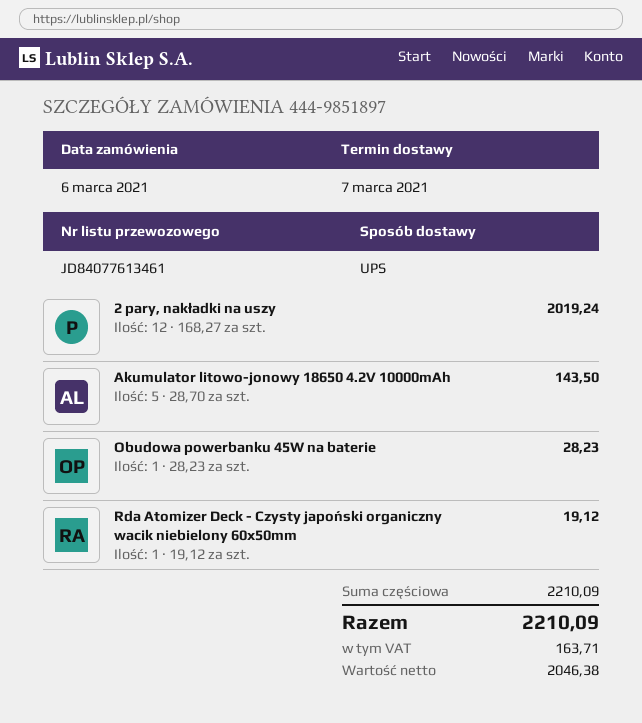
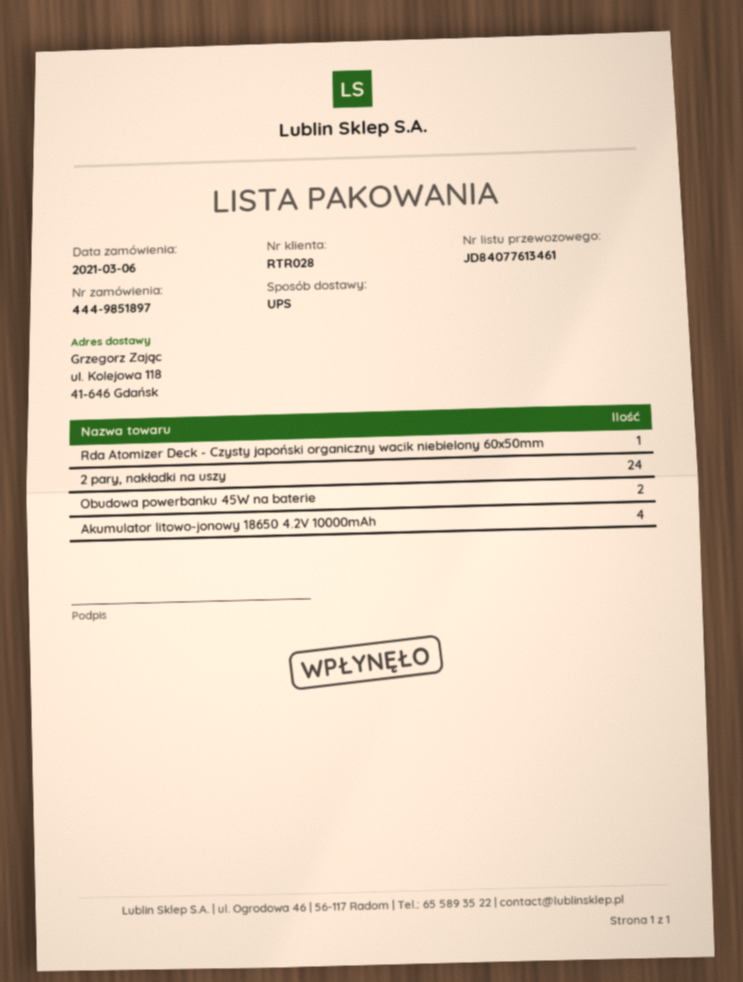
2 pary, nakładki na uszy: 12 -> 24
Akumulator litowo-jonowy 18650 4.2V 10000mAh: 5 -> 4
Obudowa powerbanku 45W na baterie: 1 -> 2

